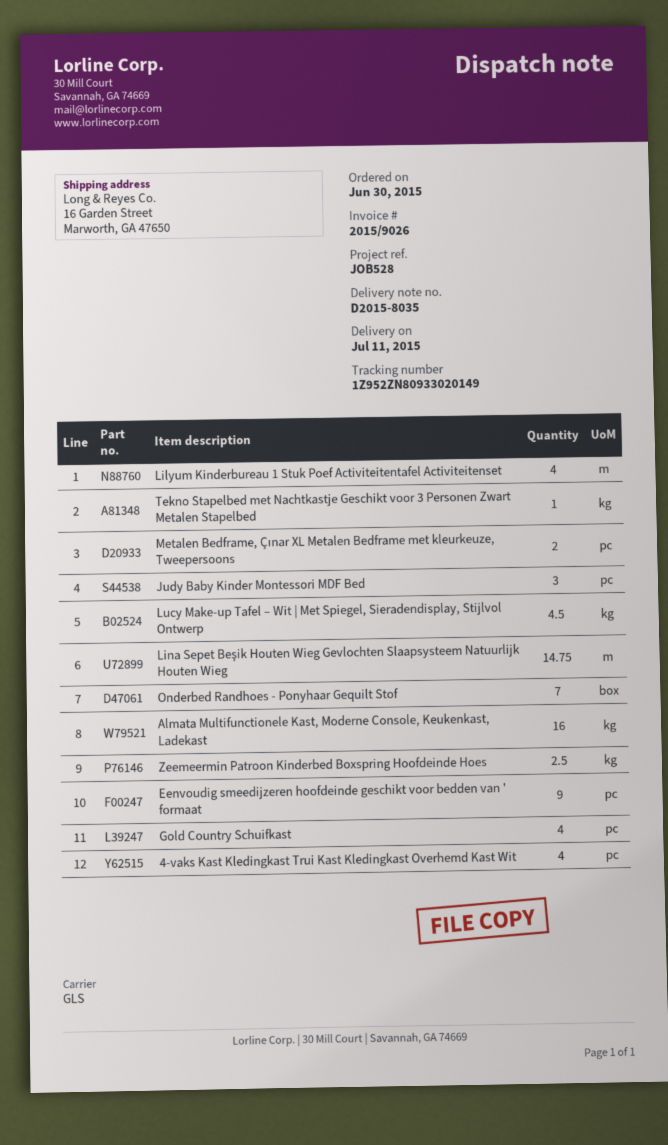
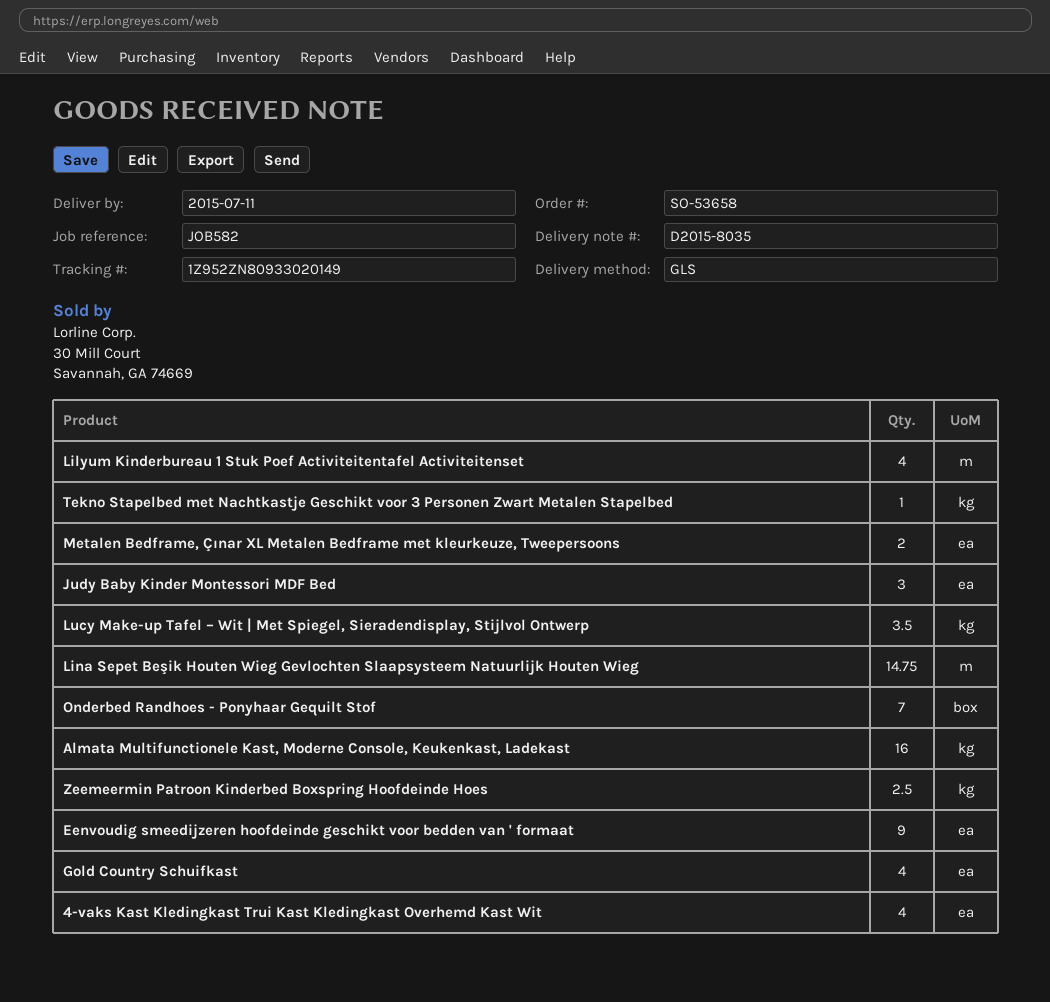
reference: JOB528 -> JOB582
Lucy Make-up Tafel – Wit | Met Spiegel, Sieradendisplay, Stijlvol Ontwerp: 4.5 -> 3.5

